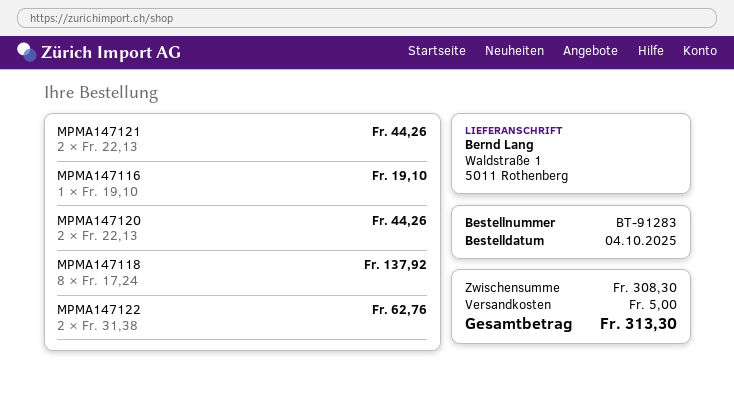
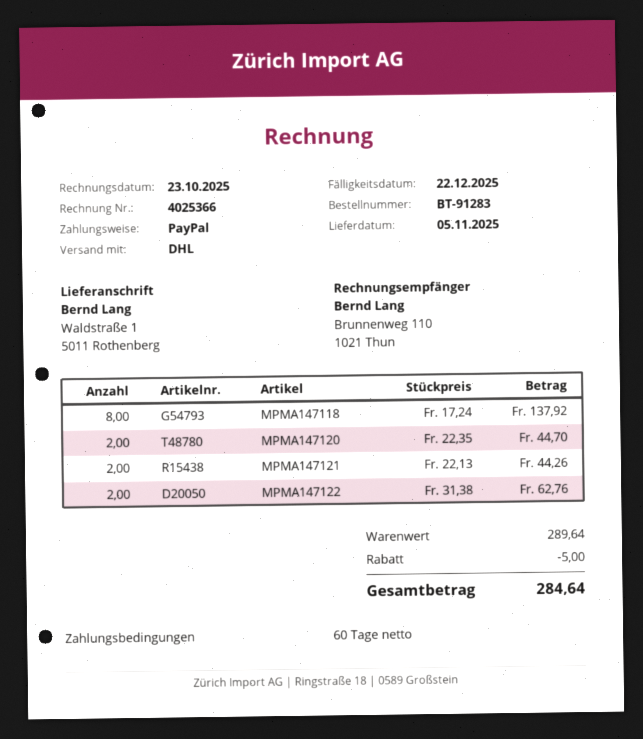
MPMA147116: 1 x 19.10 = 19.10 -> none
MPMA147120: 2 x 22.13 = 44.26 -> 2 x 22.35 = 44.70
subtotal: 308.30 -> 289.64
discount: none -> 5.00
shipping: 5.00 -> none
total: 313.30 -> 284.64

